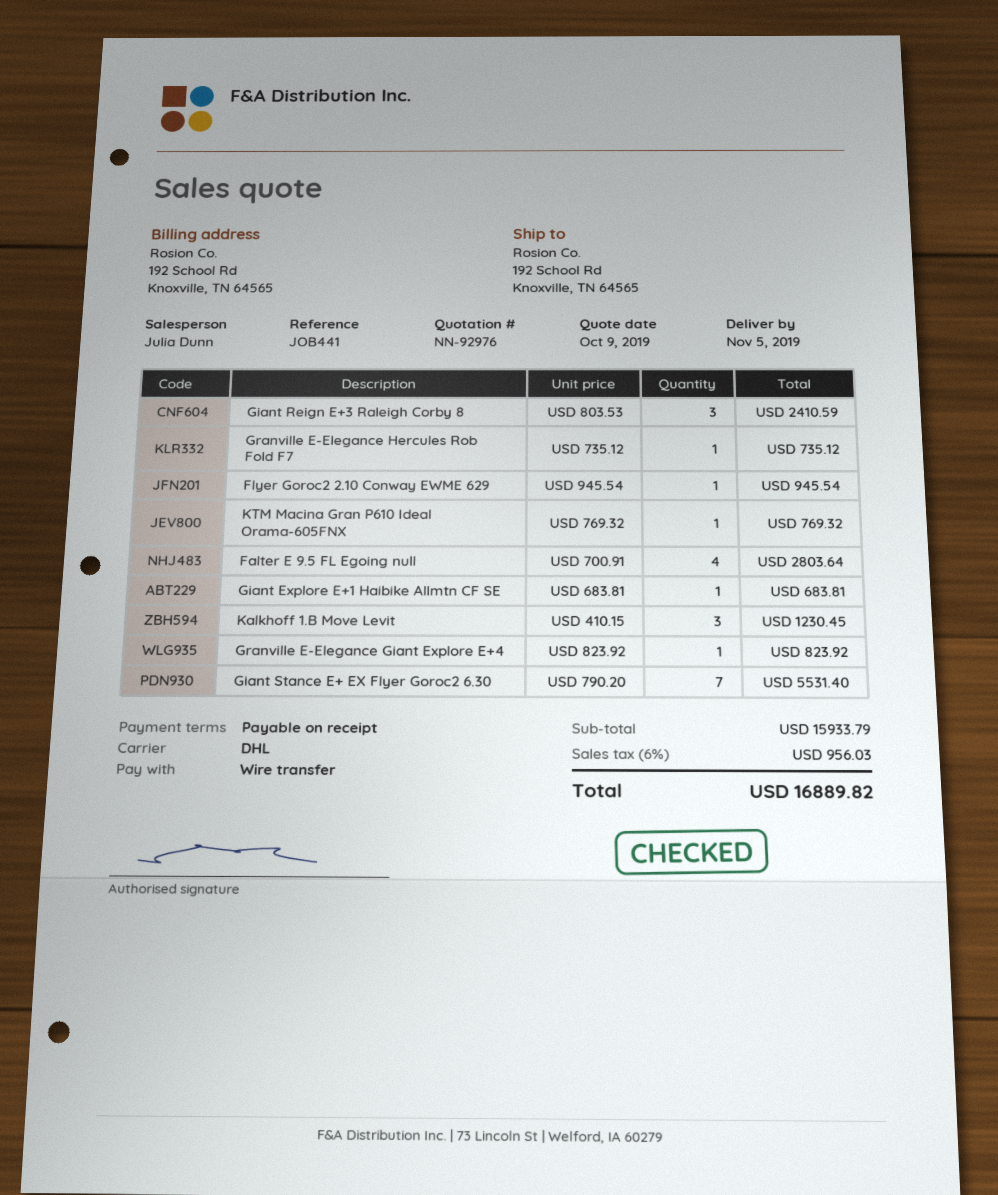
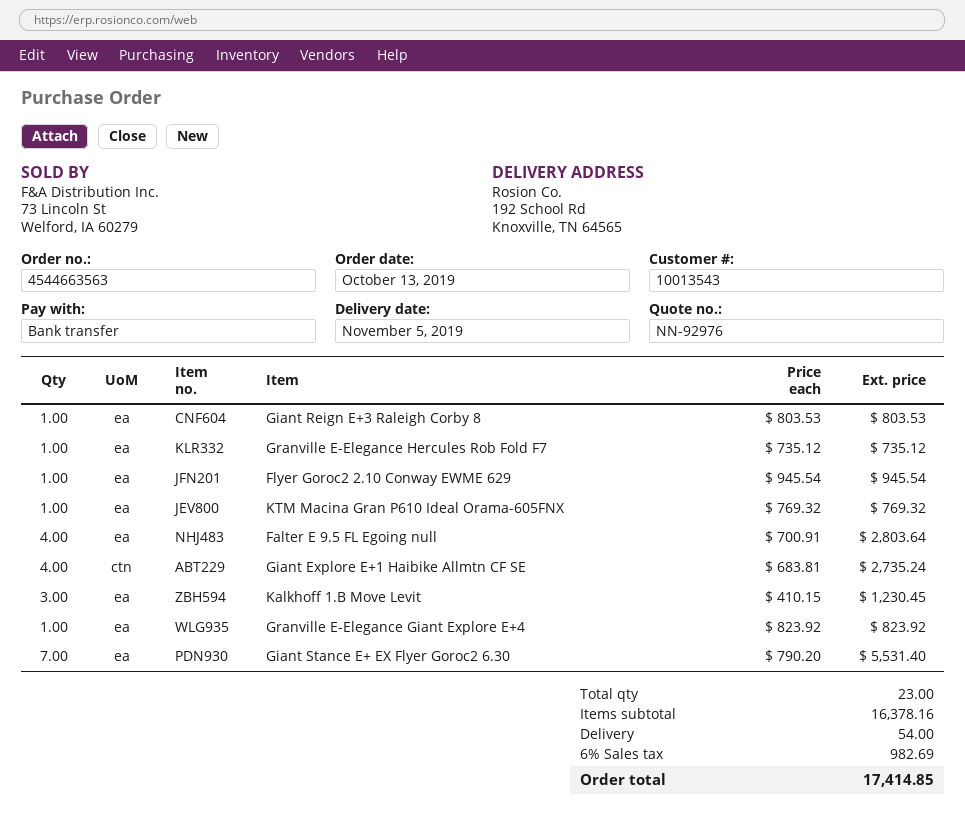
Giant Reign E+3 Raleigh Corby 8: 3 x 803.53 = 2410.59 -> 1 x 803.53 = 803.53
Giant Explore E+1 Haibike Allmtn CF SE: 1 x 683.81 = 683.81 -> 4 x 683.81 = 2735.24
subtotal: 15933.79 -> 16378.16
shipping: none -> 54.00
tax: 6% = 956.03 -> 6% = 982.69
total: 16889.82 -> 17414.85

